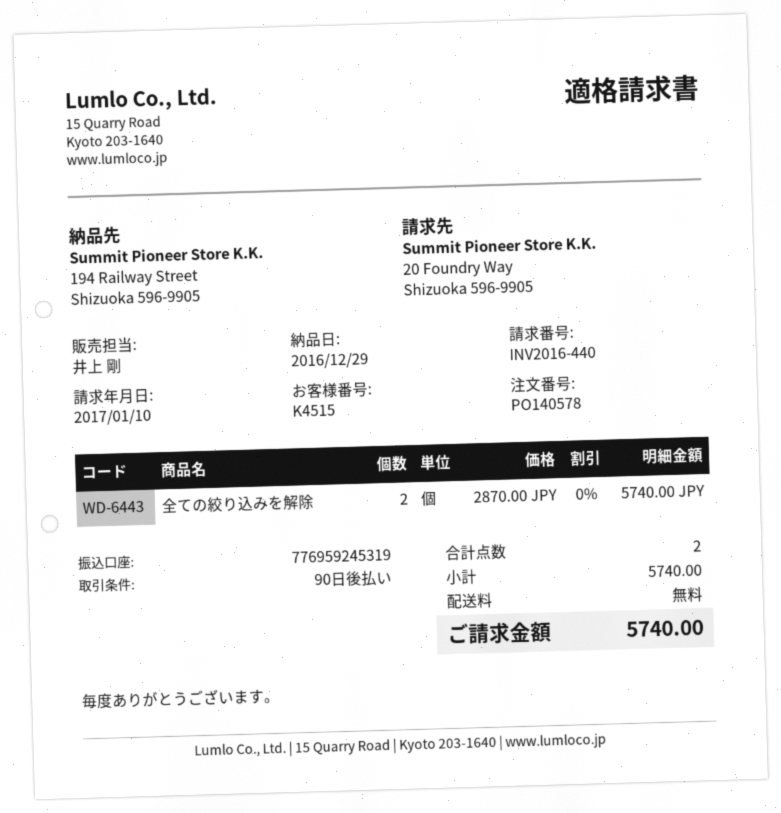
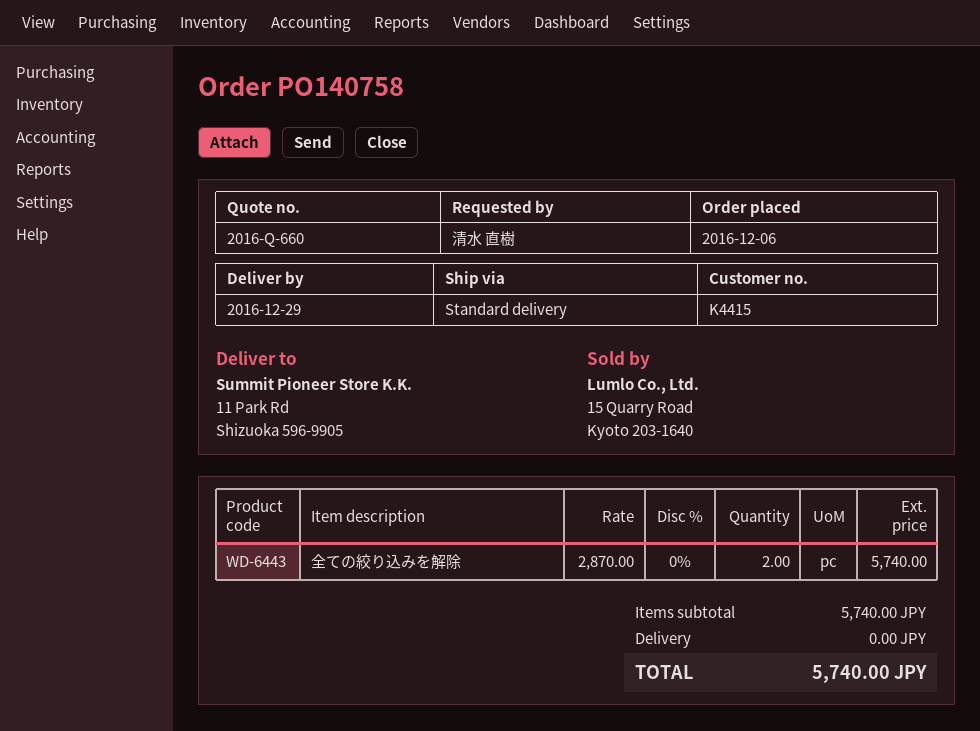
order number: PO140578 -> PO140758
customer number: K4515 -> K4415
ship to: 194 Railway Street, Shizuoka 596-9905 -> 11 Park Rd, Shizuoka 596-9905

